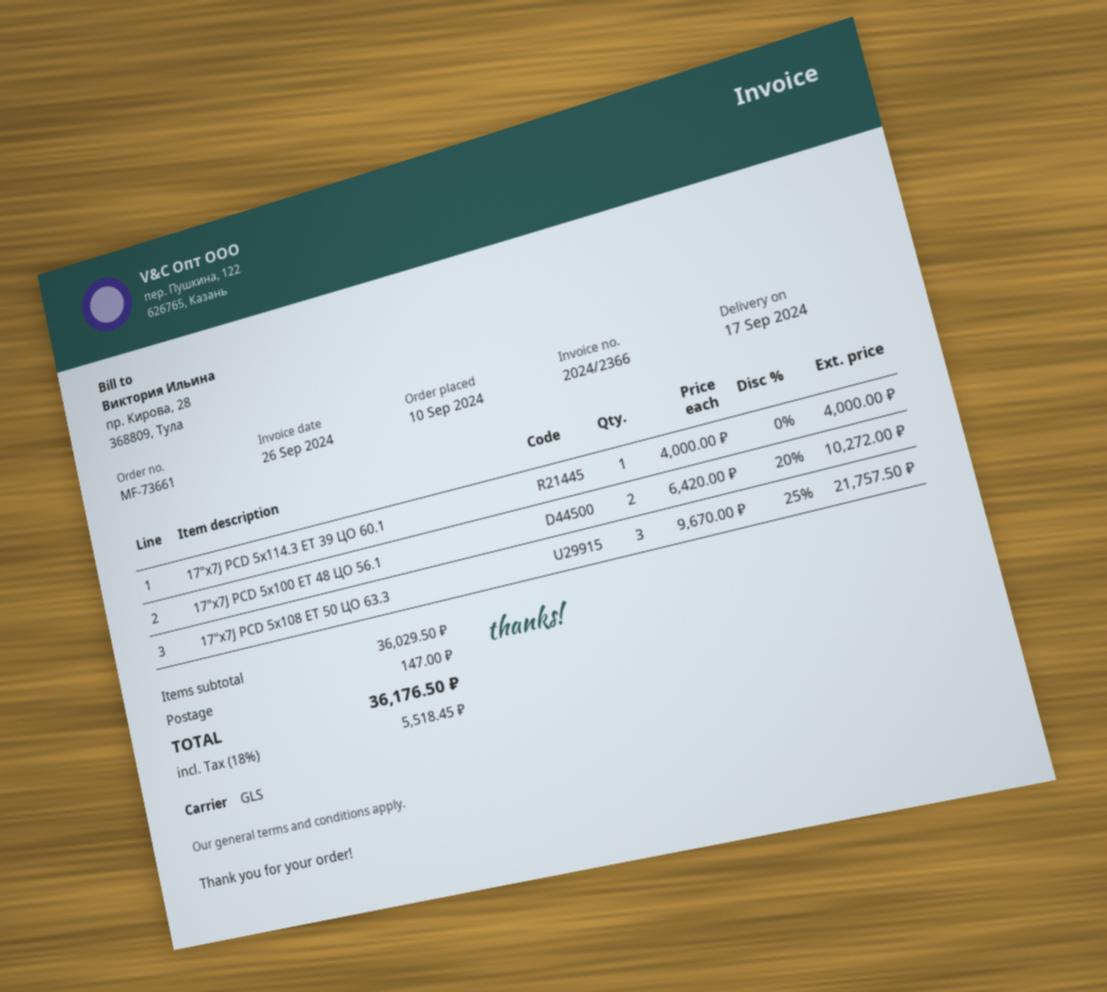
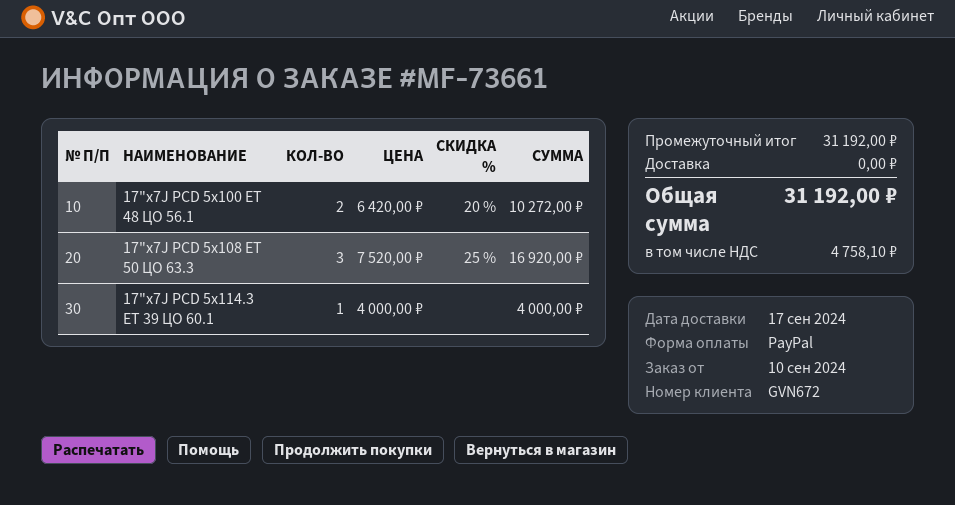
17"x7J PCD 5x108 ЕТ 50 ЦО 63.3: 3 x 9670.00 - 25% = 21757.50 -> 3 x 7520.00 - 25% = 16920.00
subtotal: 36029.50 -> 31192.00
shipping: 147.00 -> 0.00
tax: 5518.45 -> 4758.10
total: 36176.50 -> 31192.00

